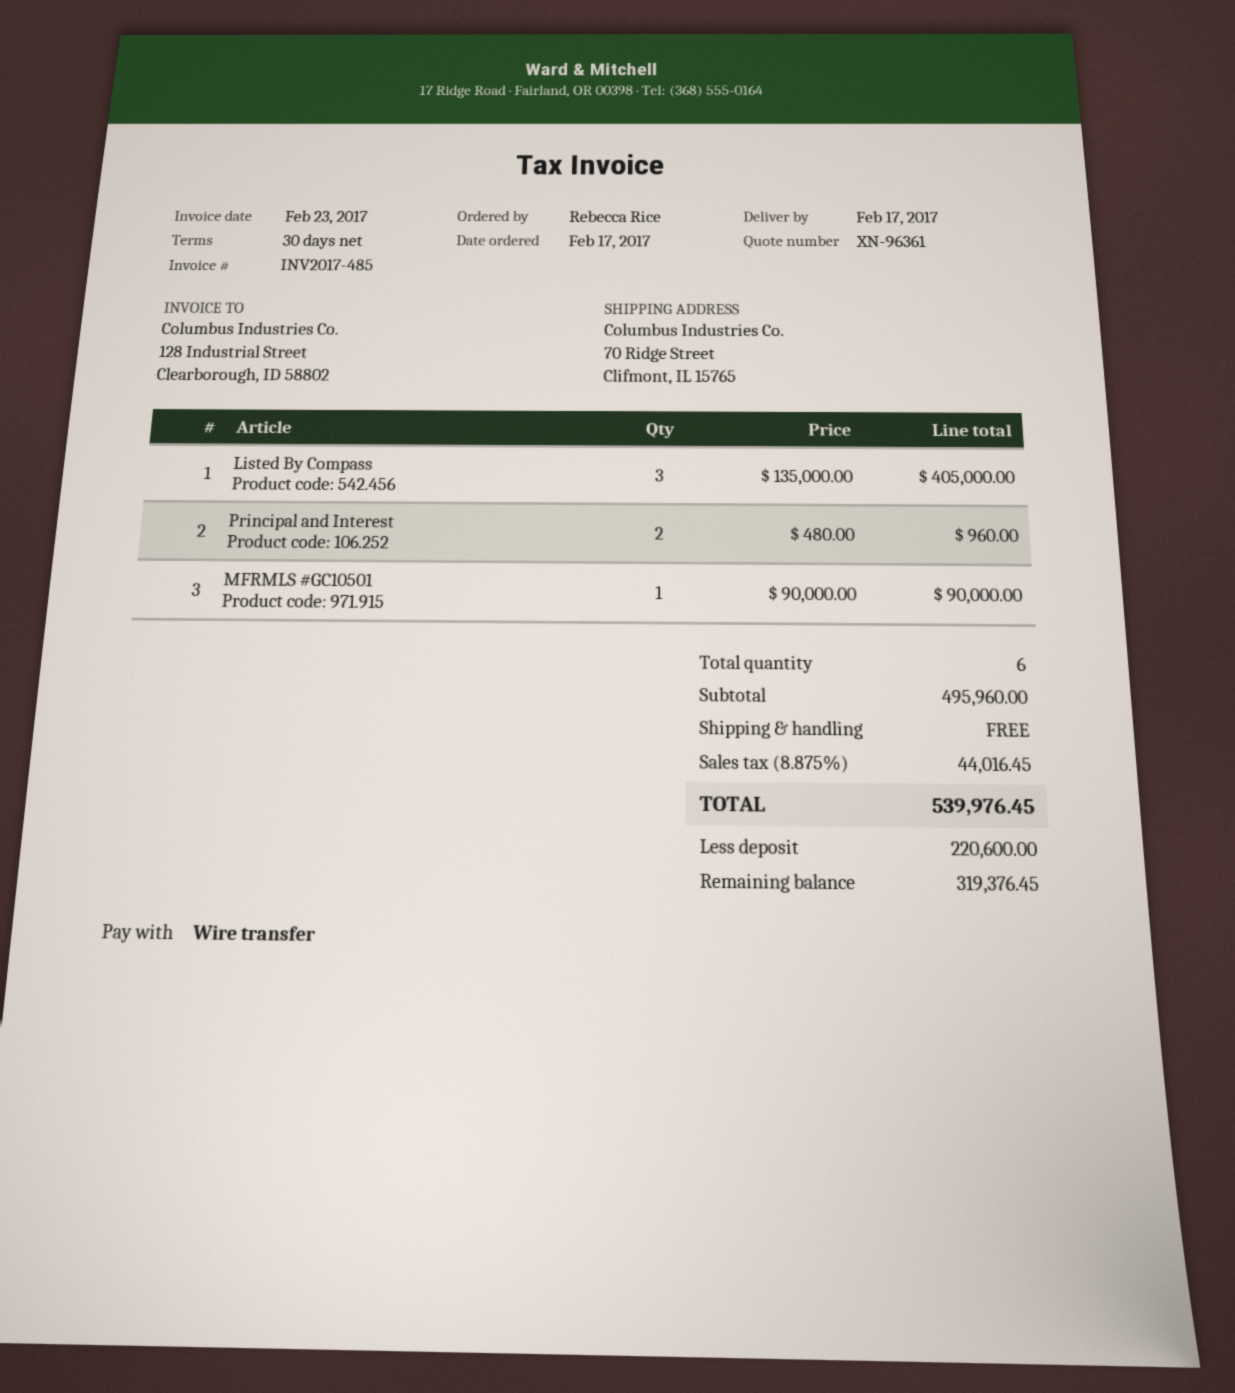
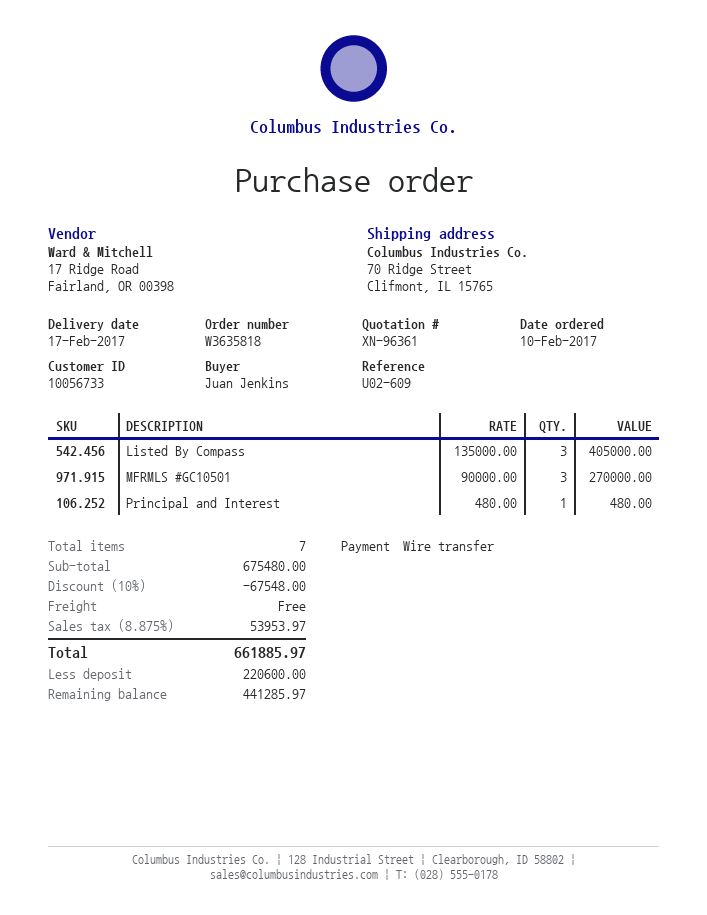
order date: 2017-02-17 -> 2017-02-10
ordered by: Rebecca Rice -> Juan Jenkins
Principal and Interest: 2 x 480.00 = 960.00 -> 1 x 480.00 = 480.00
MFRMLS #GC10501: 1 x 90000.00 = 90000.00 -> 3 x 90000.00 = 270000.00
total quantity: 6 -> 7
subtotal: 495960.00 -> 675480.00
discount: none -> 10% = 67548.00
tax: 8.875% = 44016.45 -> 8.875% = 53953.97
total: 539976.45 -> 661885.97
balance: 319376.45 -> 441285.97

